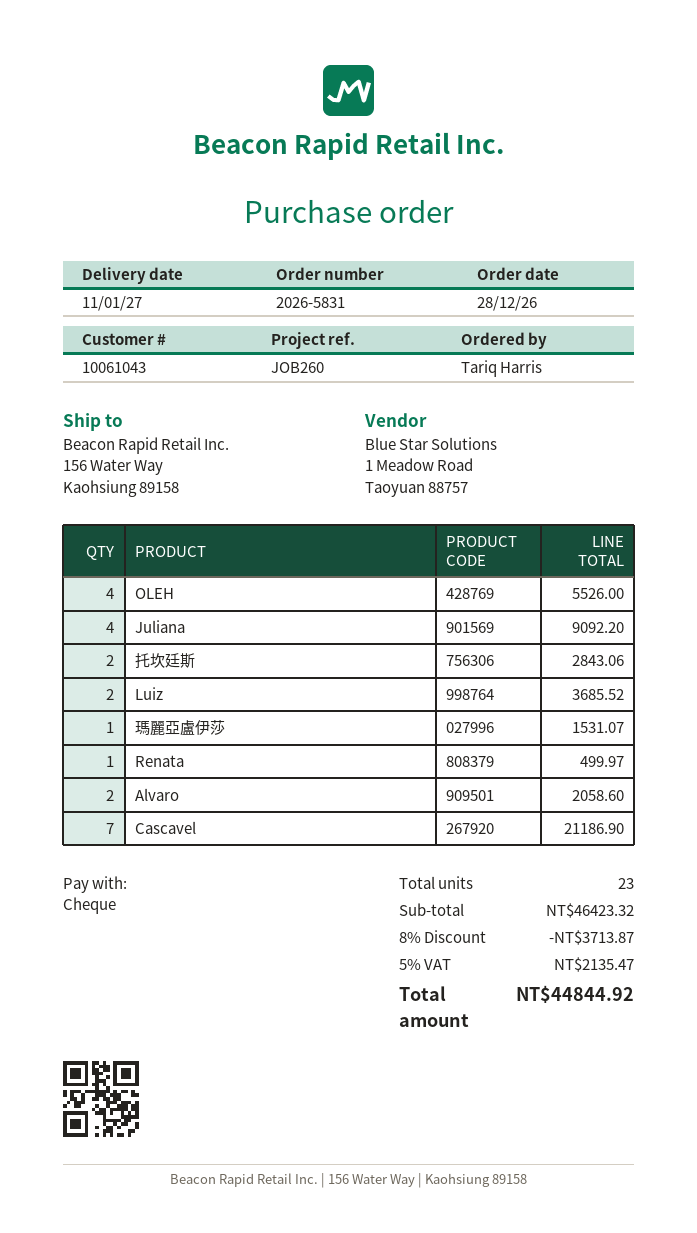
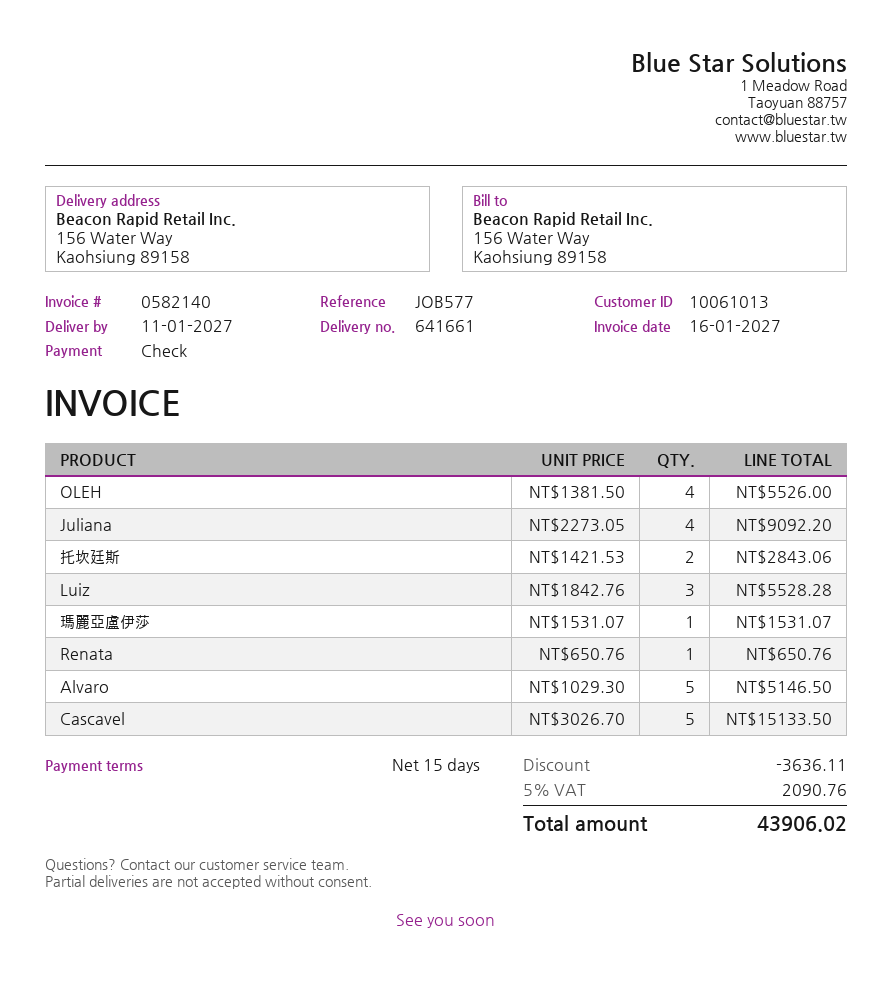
customer number: 10061043 -> 10061013
reference: JOB260 -> JOB577
Luiz: 2 for 3685.52 -> 3 for 5528.28
Renata: 1 for 499.97 -> 1 for 650.76
Alvaro: 2 for 2058.60 -> 5 for 5146.50
Cascavel: 7 for 21186.90 -> 5 for 15133.50
discount: 3713.87 -> 3636.11
tax: 5% = 2135.47 -> 5% = 2090.76
total: 44844.92 -> 43906.02

